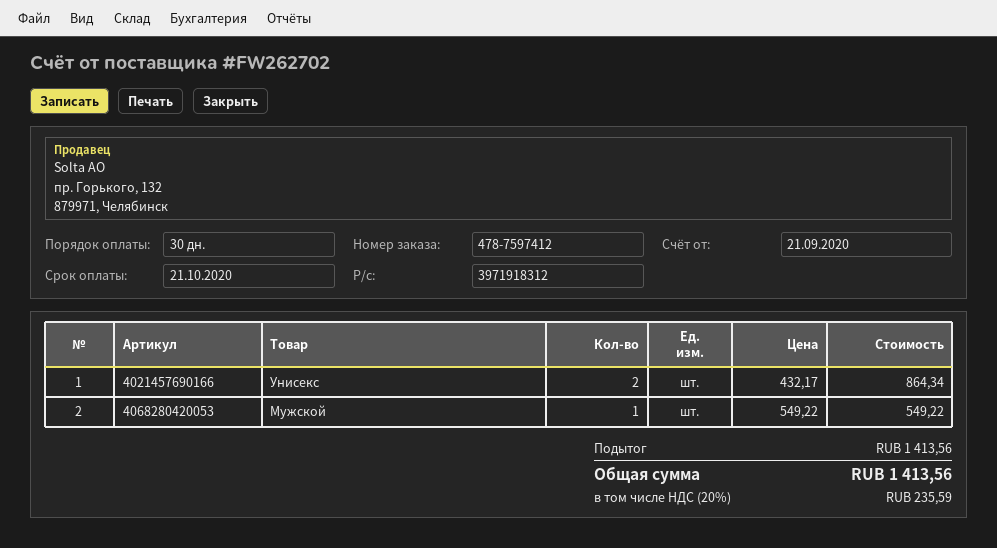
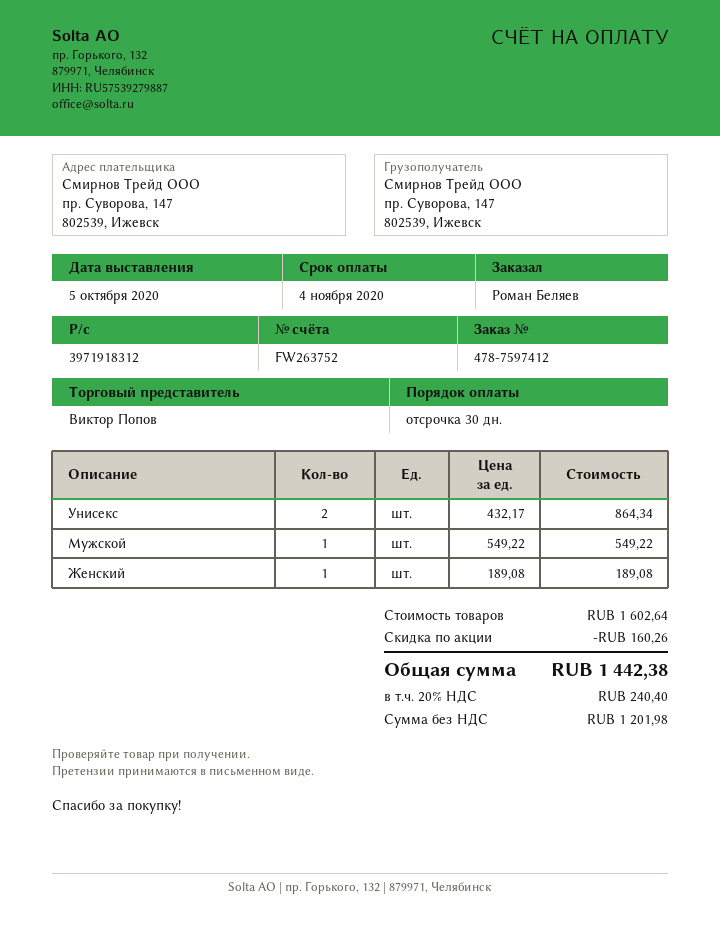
invoice number: FW262702 -> FW263752
invoice date: 2020-09-21 -> 2020-10-05
due date: 2020-10-21 -> 2020-11-04
Женский: none -> 1 x 189.08 = 189.08
subtotal: 1413.56 -> 1602.64
discount: none -> 160.26
tax: 20% = 235.59 -> 20% = 240.40
total: 1413.56 -> 1442.38

